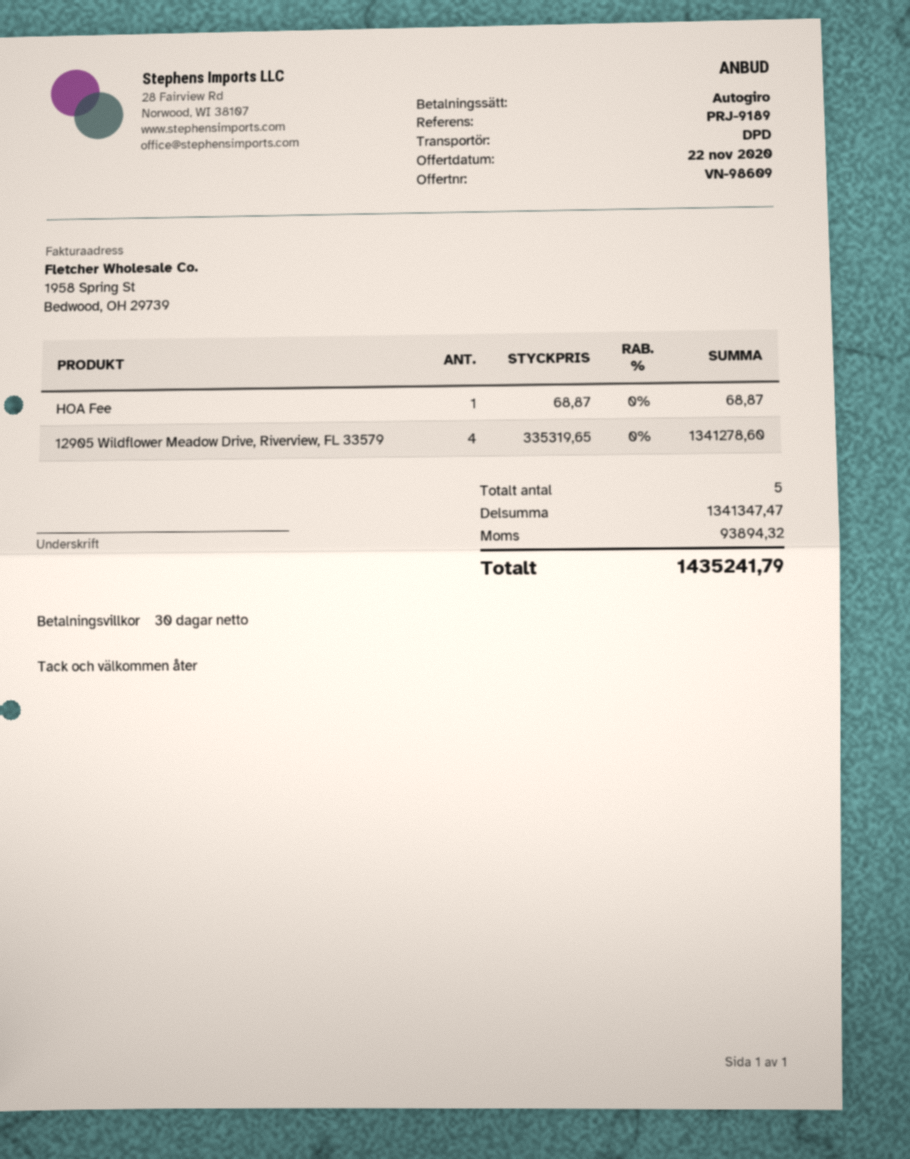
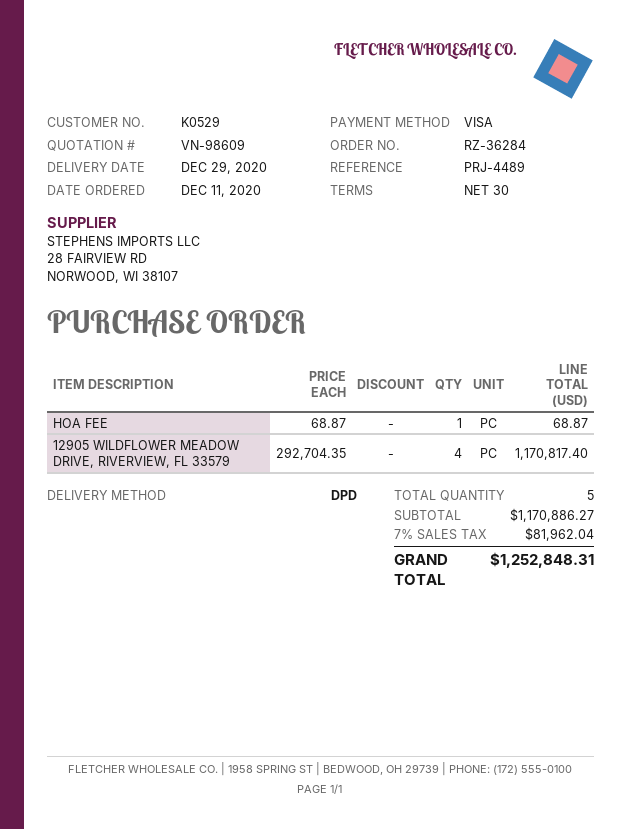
reference: PRJ-9189 -> PRJ-4489
payment method: direct debit -> Visa
12905 Wildflower Meadow Drive, Riverview, FL 33579: 4 x 335319.65 = 1341278.60 -> 4 x 292704.35 = 1170817.40
subtotal: 1341347.47 -> 1170886.27
tax: 93894.32 -> 81962.04
total: 1435241.79 -> 1252848.31

